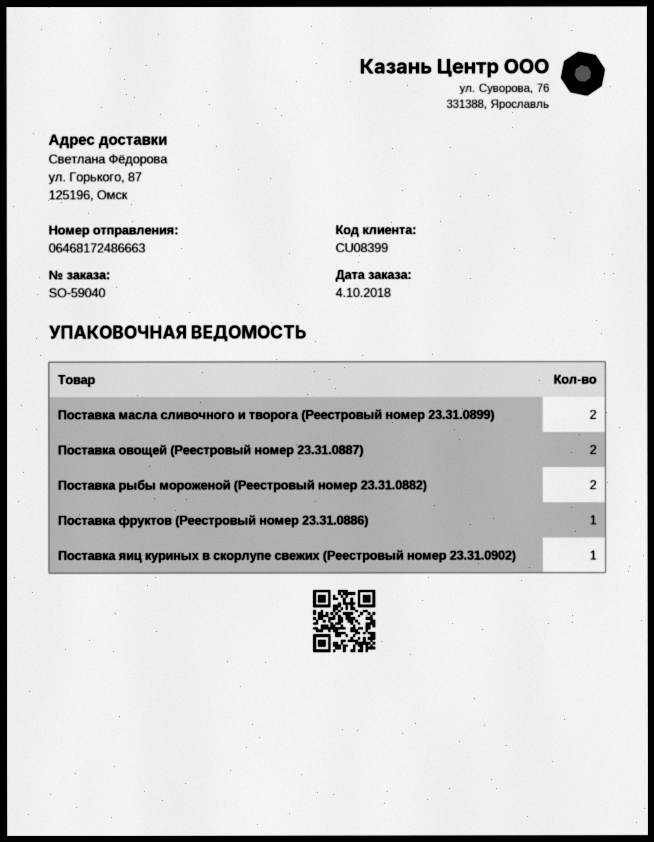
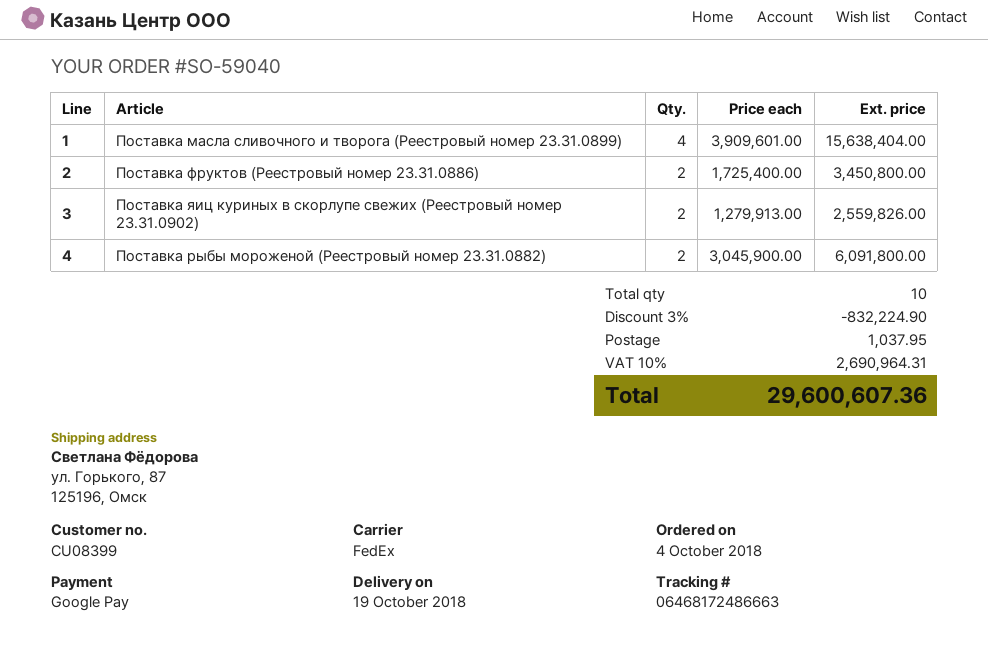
Поставка масла сливочного и творога (Реестровый номер 23.31.0899): 2 -> 4
Поставка овощей (Реестровый номер 23.31.0887): 2 -> none
Поставка фруктов (Реестровый номер 23.31.0886): 1 -> 2
Поставка яиц куриных в скорлупе свежих (Реестровый номер 23.31.0902): 1 -> 2

